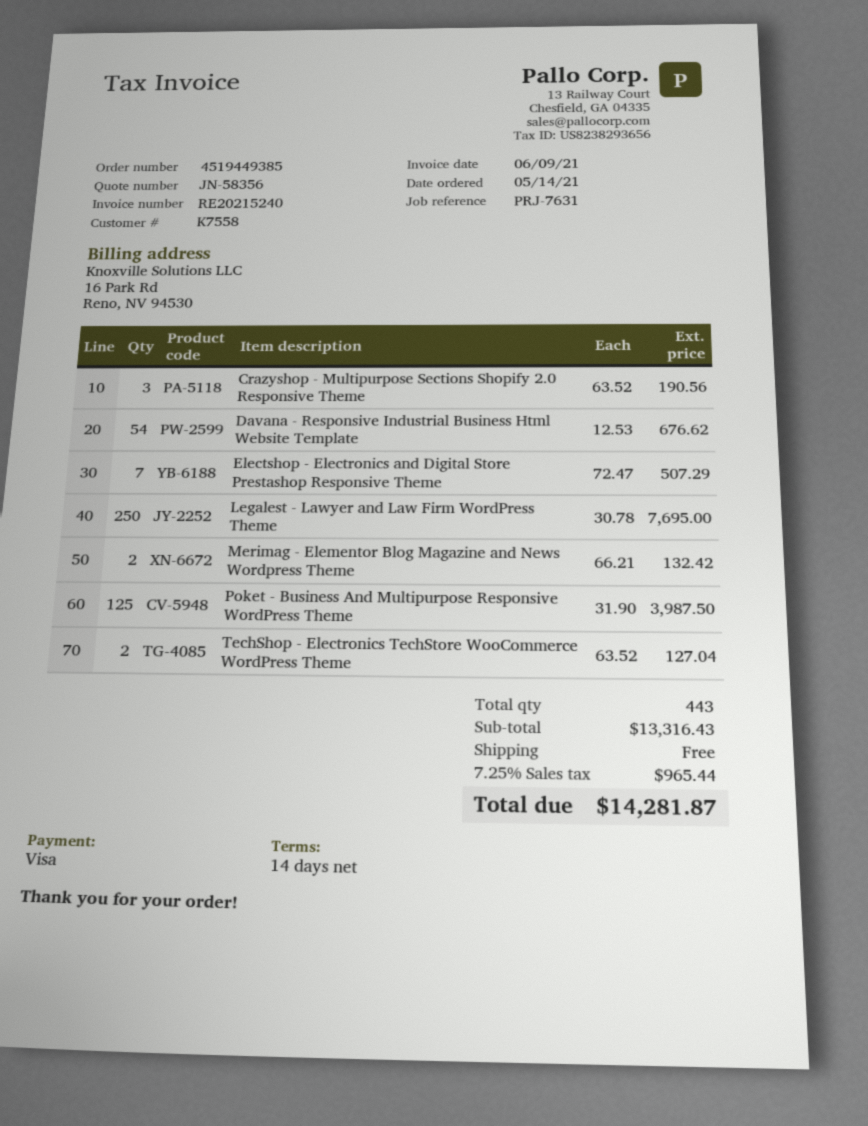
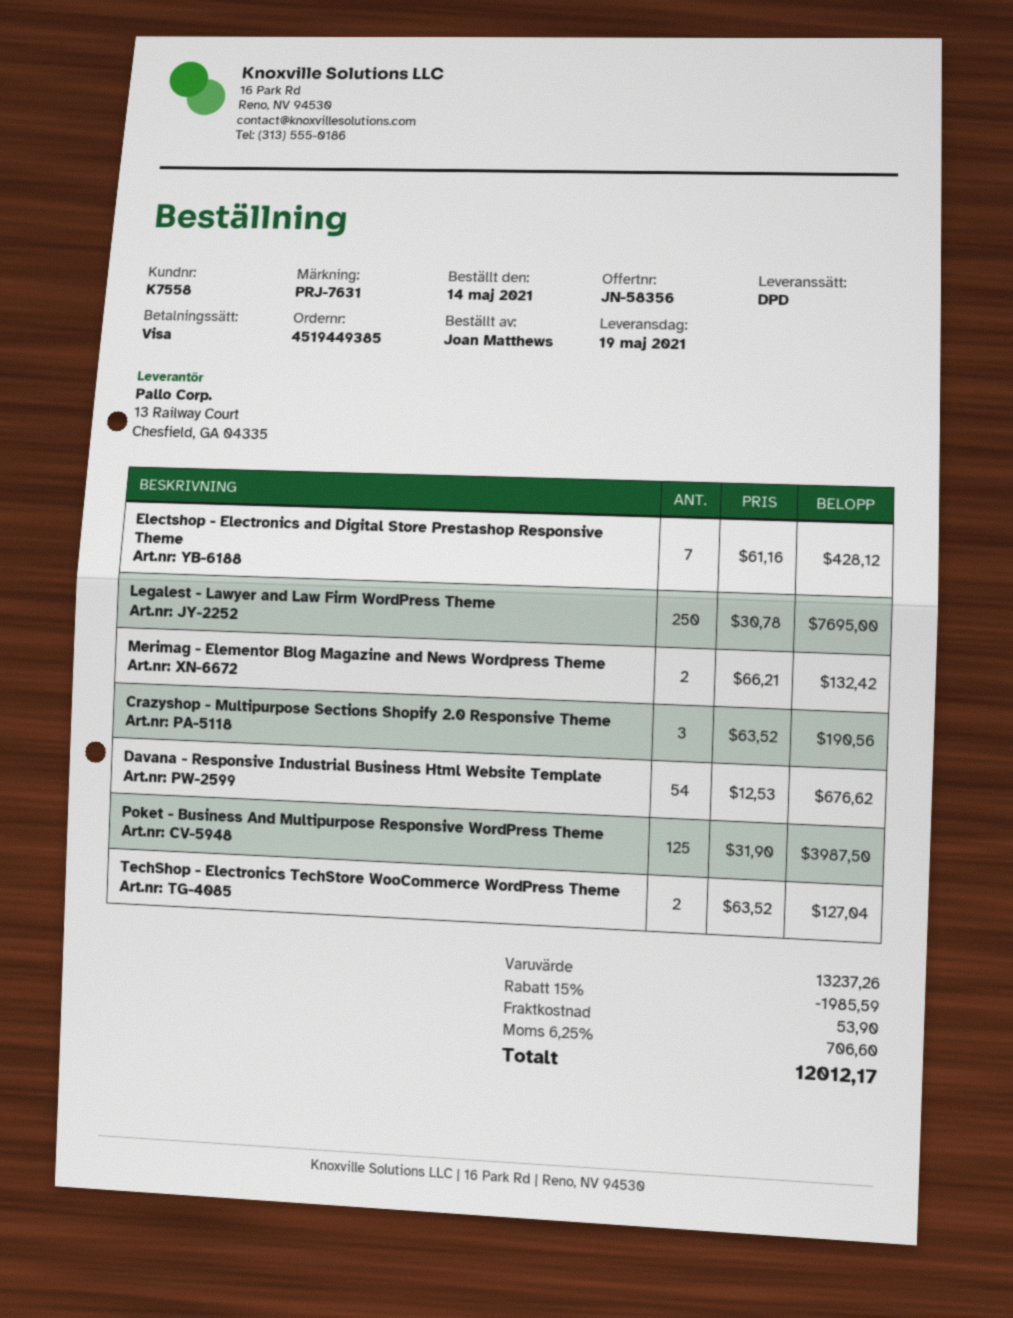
Electshop - Electronics and Digital Store Prestashop Responsive Theme: 7 x 72.47 = 507.29 -> 7 x 61.16 = 428.12
subtotal: 13316.43 -> 13237.26
discount: none -> 15% = 1985.59
shipping: 0.00 -> 53.90
tax: 7.25% = 965.44 -> 6.25% = 706.60
total: 14281.87 -> 12012.17

